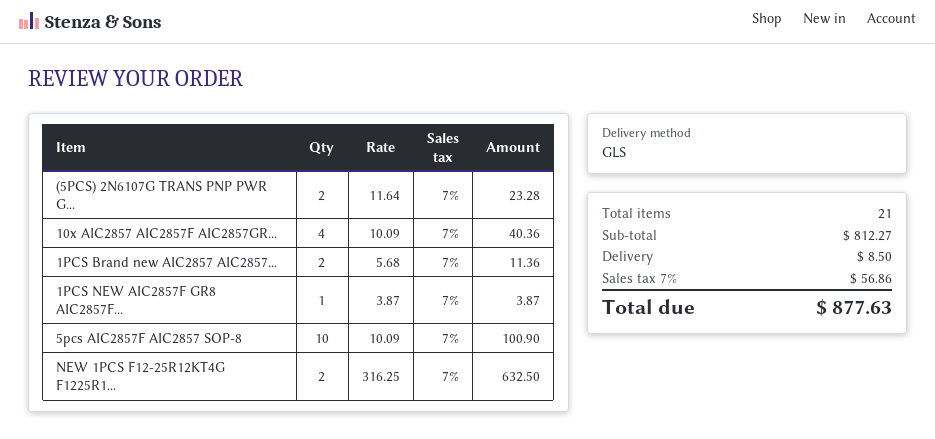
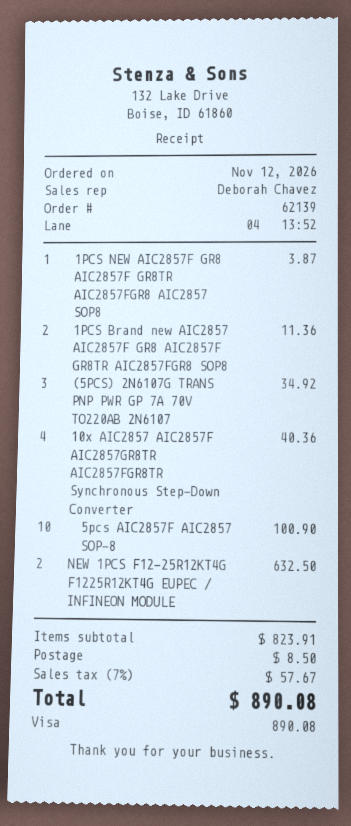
(5PCS) 2N6107G TRANS PNP PWR G...: 2 for 23.28 -> 3 for 34.92
subtotal: 812.27 -> 823.91
tax: 7% = 56.86 -> 7% = 57.67
total: 877.63 -> 890.08

